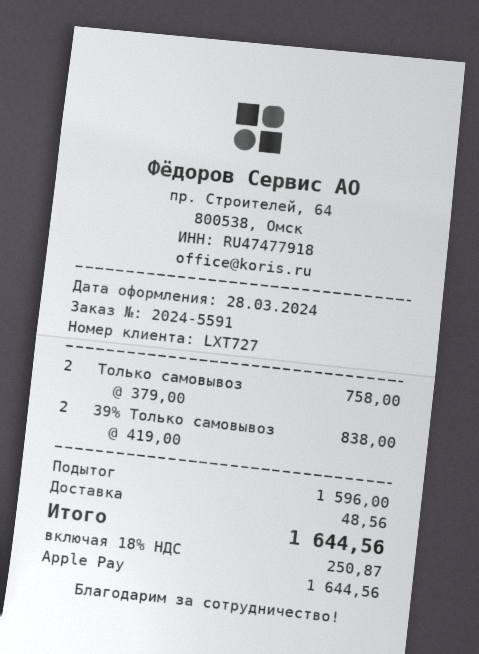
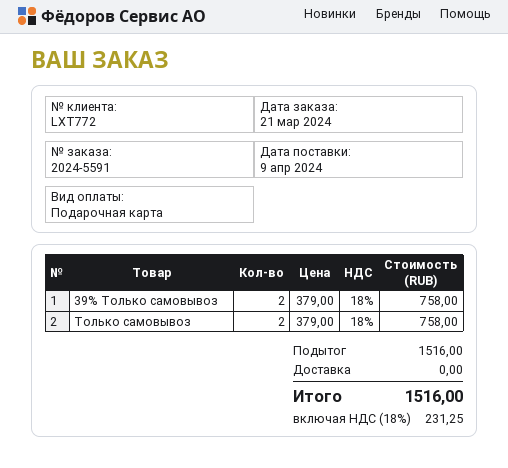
order date: 2024-03-28 -> 2024-03-21
customer number: LXT727 -> LXT772
payment method: Apple Pay -> gift card
39% Только самовывоз: 2 x 419.00 = 838.00 -> 2 x 379.00 = 758.00
subtotal: 1596.00 -> 1516.00
shipping: 48.56 -> 0.00
tax: 18% = 250.87 -> 18% = 231.25
total: 1644.56 -> 1516.00

